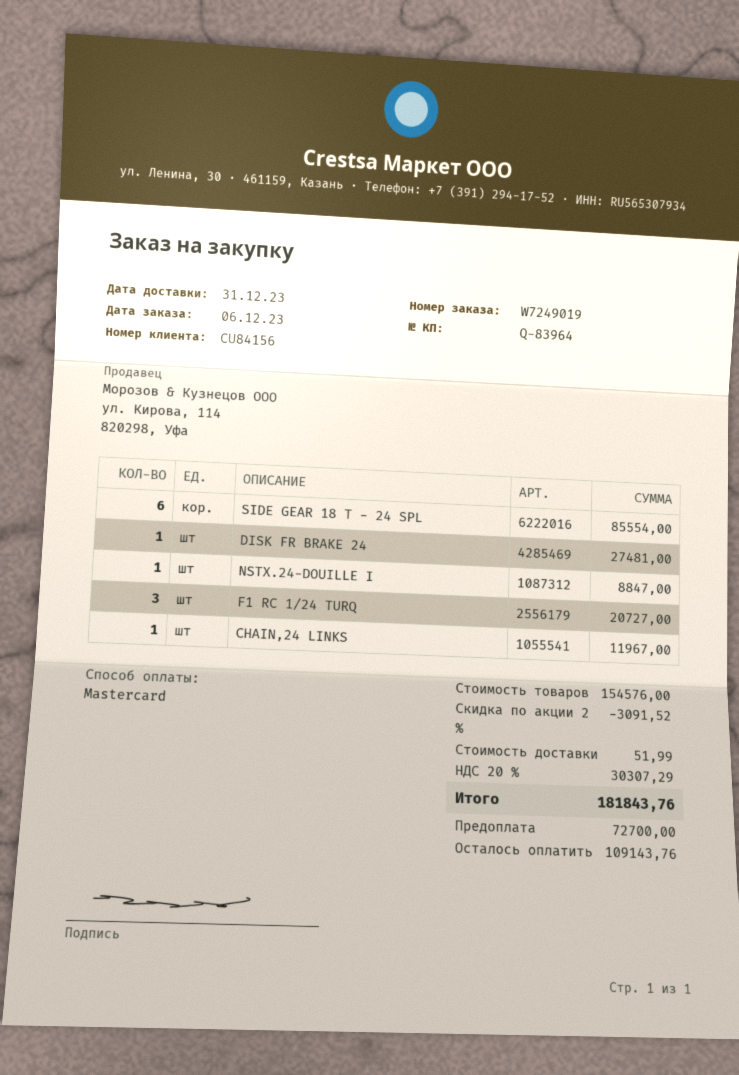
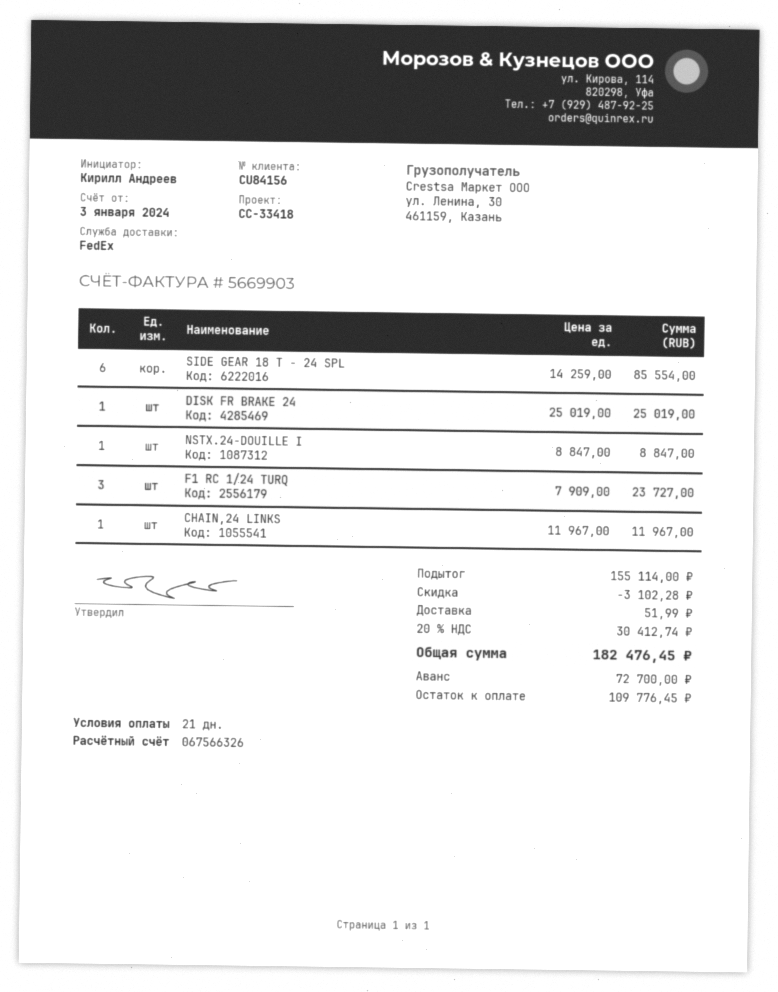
DISK FR BRAKE 24: 1 for 27481.00 -> 1 for 25019.00
F1 RC 1/24 TURQ: 3 for 20727.00 -> 3 for 23727.00
subtotal: 154576.00 -> 155114.00
discount: 3091.52 -> 3102.28
tax: 20% = 30307.29 -> 20% = 30412.74
total: 181843.76 -> 182476.45
balance: 109143.76 -> 109776.45

